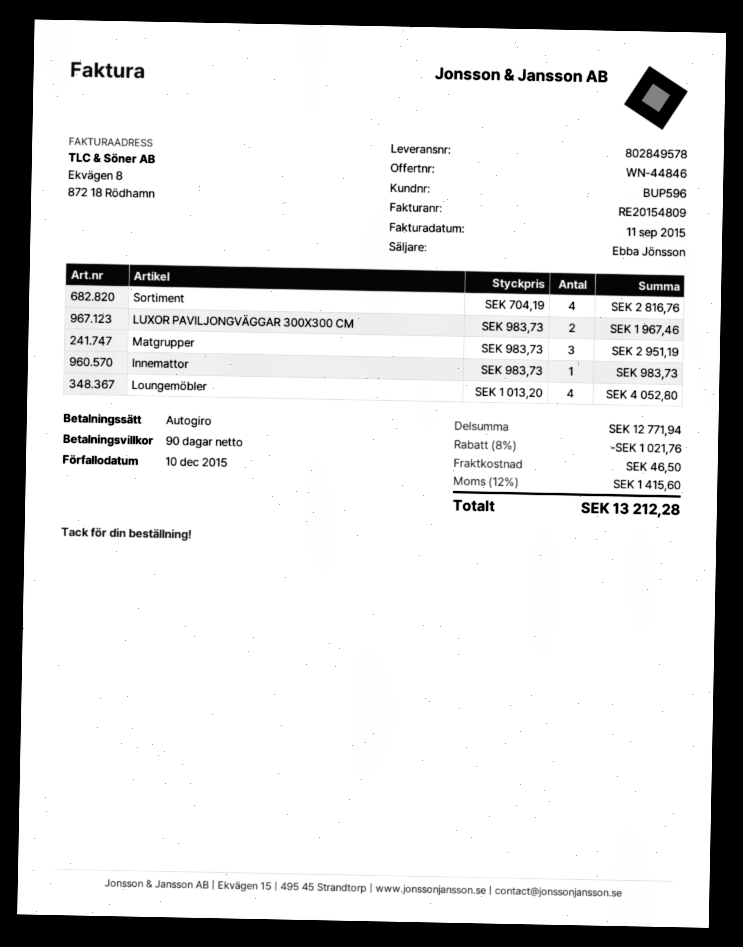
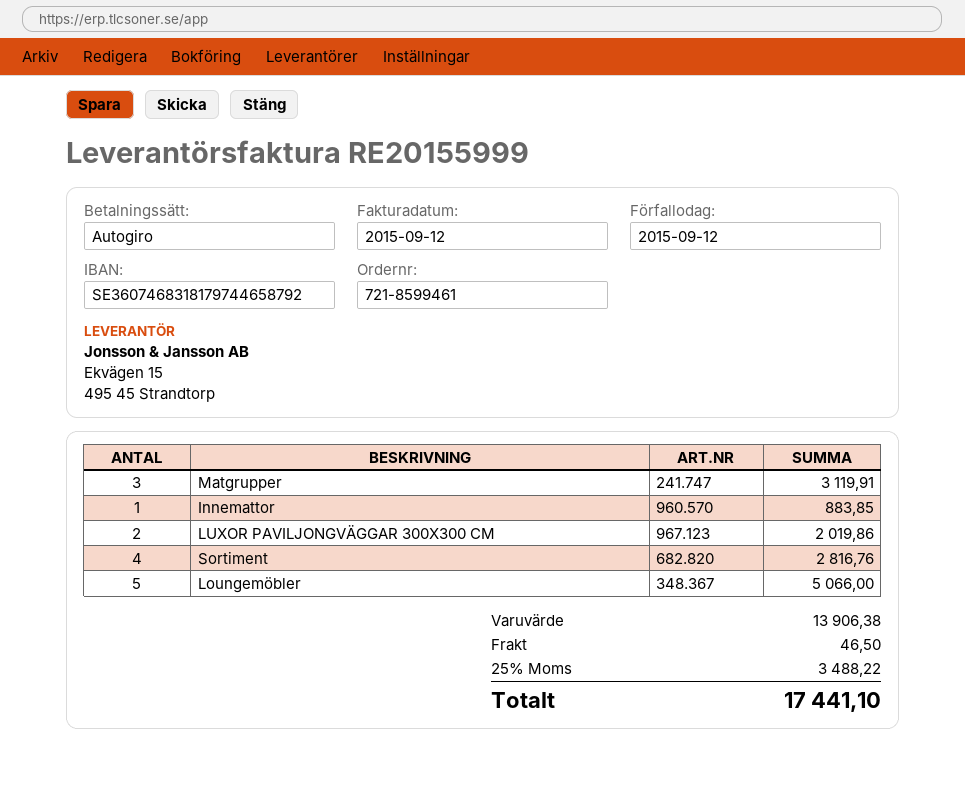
invoice number: RE20154809 -> RE20155999
invoice date: 2015-09-11 -> 2015-09-12
due date: 2015-12-10 -> 2015-09-12
LUXOR PAVILJONGVÄGGAR 300X300 CM: 2 for 1967.46 -> 2 for 2019.86
Matgrupper: 3 for 2951.19 -> 3 for 3119.91
Innemattor: 1 for 983.73 -> 1 for 883.85
Loungemöbler: 4 for 4052.80 -> 5 for 5066.00
subtotal: 12771.94 -> 13906.38
discount: 8% = 1021.76 -> none
tax: 12% = 1415.60 -> 25% = 3488.22
total: 13212.28 -> 17441.10

